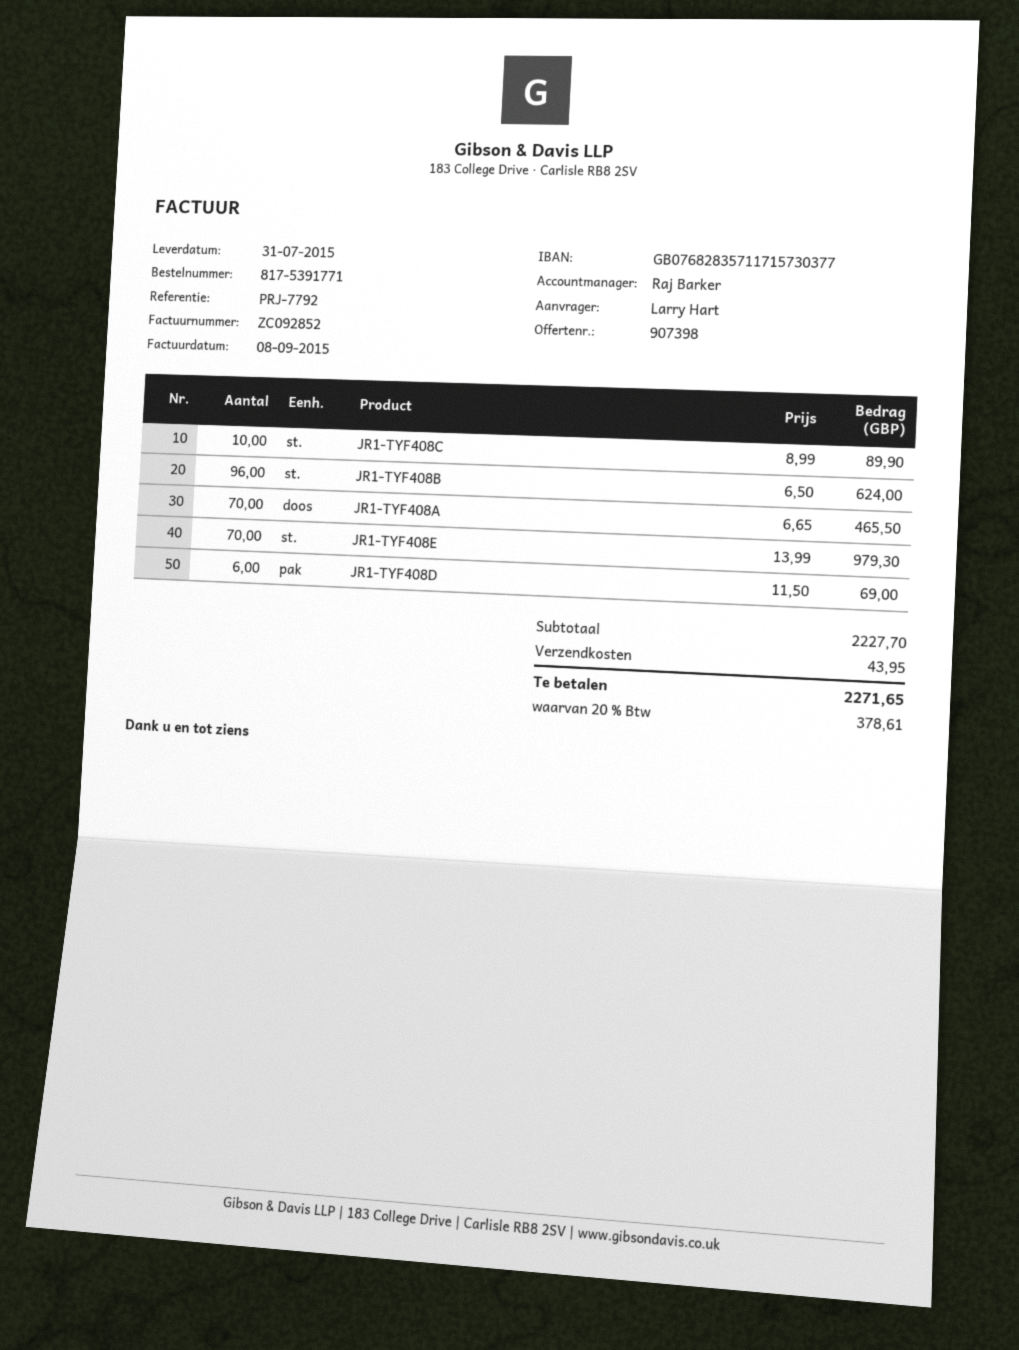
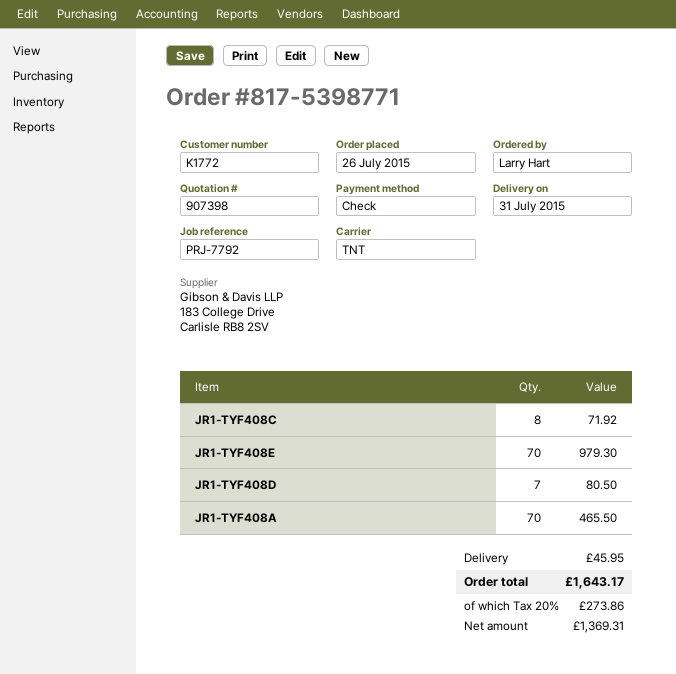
order number: 817-5391771 -> 817-5398771
JR1-TYF408C: 10 for 89.90 -> 8 for 71.92
JR1-TYF408B: 96 for 624.00 -> none
JR1-TYF408D: 6 for 69.00 -> 7 for 80.50
shipping: 43.95 -> 45.95
tax: 20% = 378.61 -> 20% = 273.86
total: 2271.65 -> 1643.17

